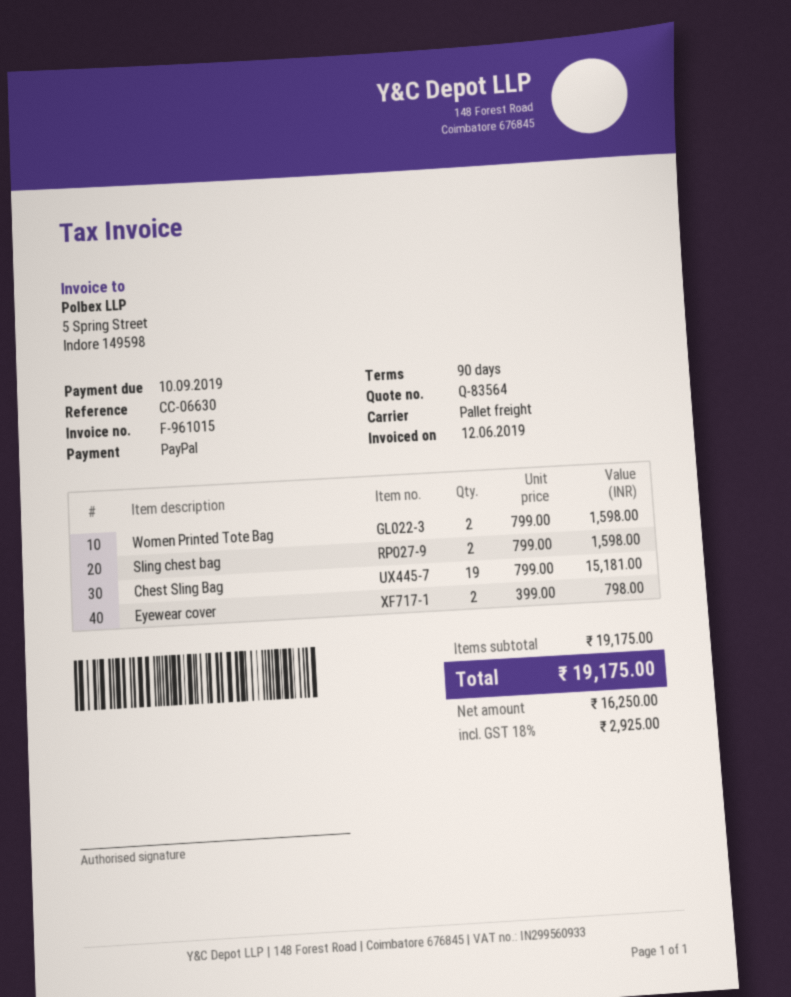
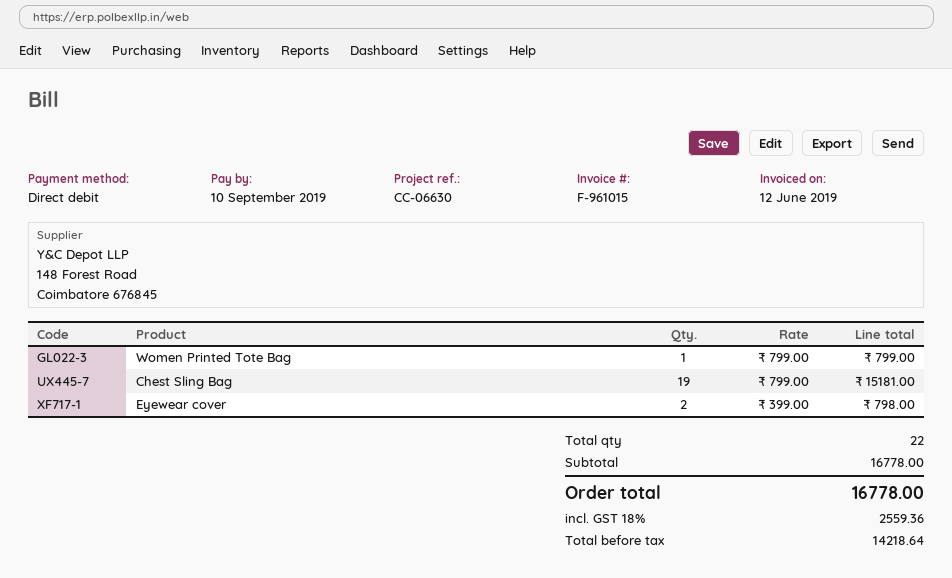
payment method: PayPal -> direct debit
Women Printed Tote Bag: 2 x 799.00 = 1598.00 -> 1 x 799.00 = 799.00
Sling chest bag: 2 x 799.00 = 1598.00 -> none
subtotal: 19175.00 -> 16778.00
net: 16250.00 -> 14218.64
tax: 18% = 2925.00 -> 18% = 2559.36
total: 19175.00 -> 16778.00

